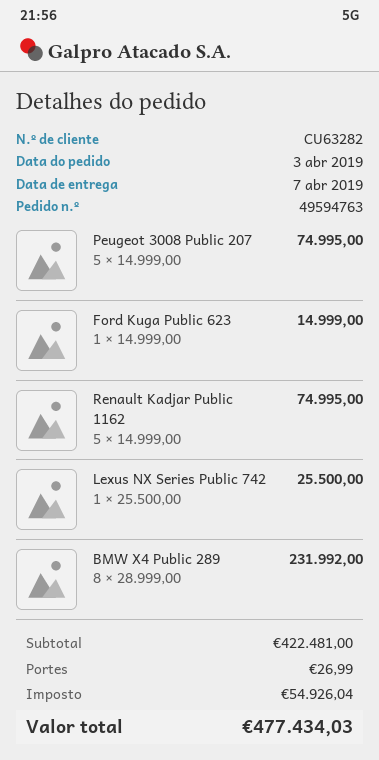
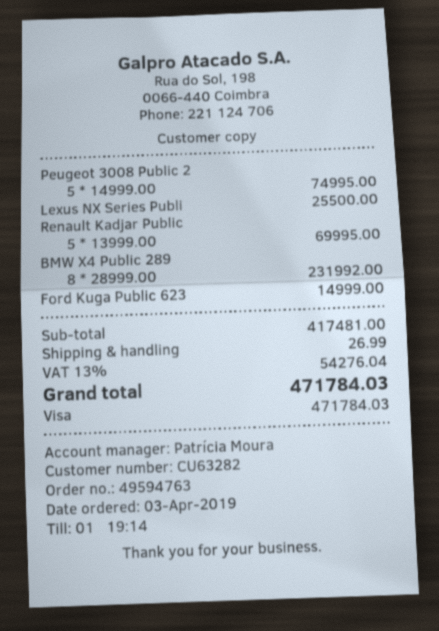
Renault Kadjar Public 1162: 5 x 14999.00 = 74995.00 -> 5 x 13999.00 = 69995.00
subtotal: 422481.00 -> 417481.00
tax: 54926.04 -> 54276.04
total: 477434.03 -> 471784.03

